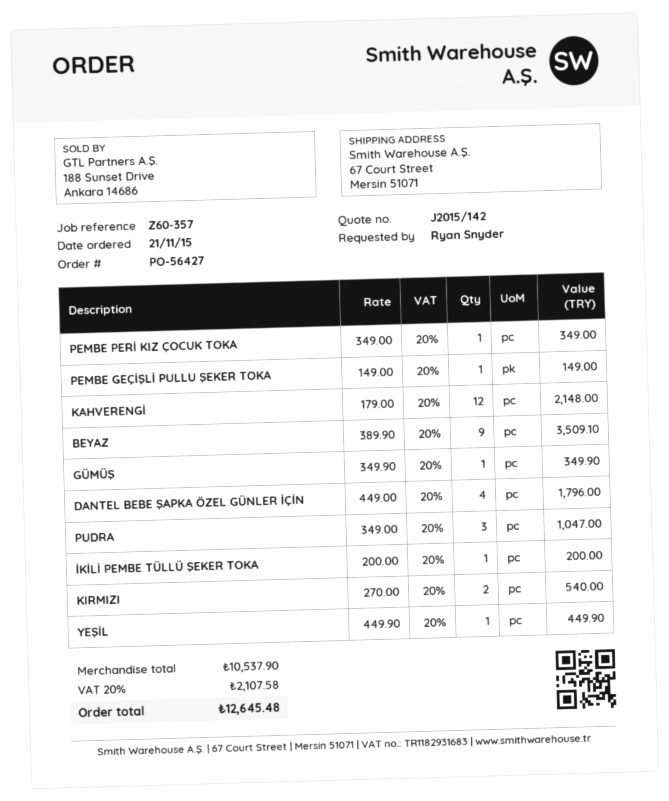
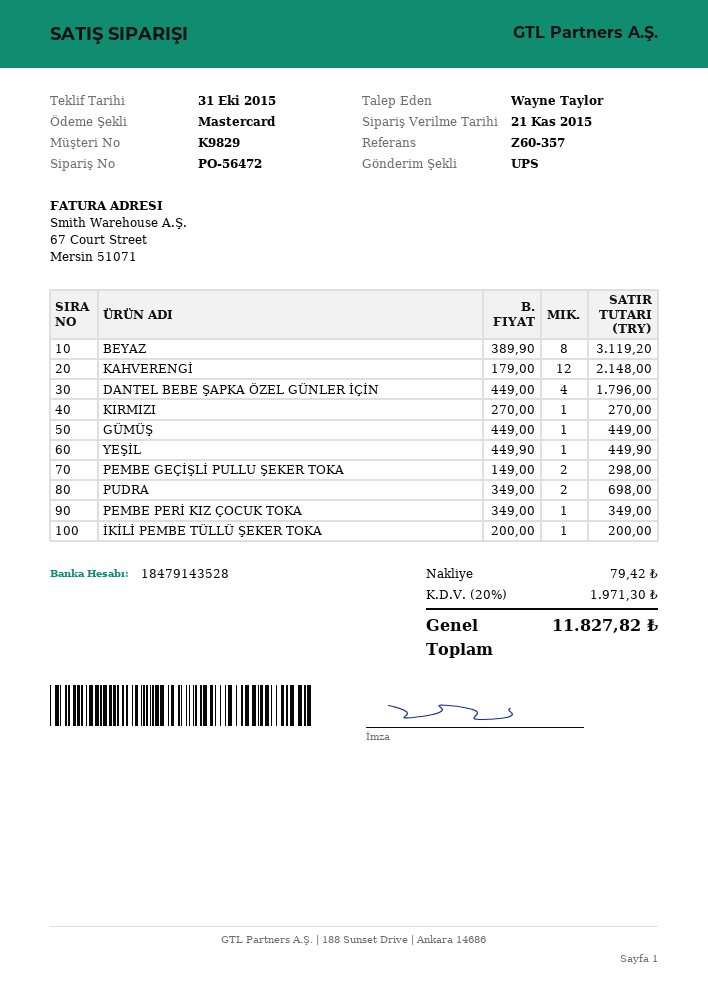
order number: PO-56427 -> PO-56472
ordered by: Ryan Snyder -> Wayne Taylor
PEMBE GEÇİŞLİ PULLU ŞEKER TOKA: 1 x 149.00 = 149.00 -> 2 x 149.00 = 298.00
BEYAZ: 9 x 389.90 = 3509.10 -> 8 x 389.90 = 3119.20
GÜMÜŞ: 1 x 349.90 = 349.90 -> 1 x 449.00 = 449.00
PUDRA: 3 x 349.00 = 1047.00 -> 2 x 349.00 = 698.00
KIRMIZI: 2 x 270.00 = 540.00 -> 1 x 270.00 = 270.00
shipping: none -> 79.42
tax: 20% = 2107.58 -> 20% = 1971.30
total: 12645.48 -> 11827.82

